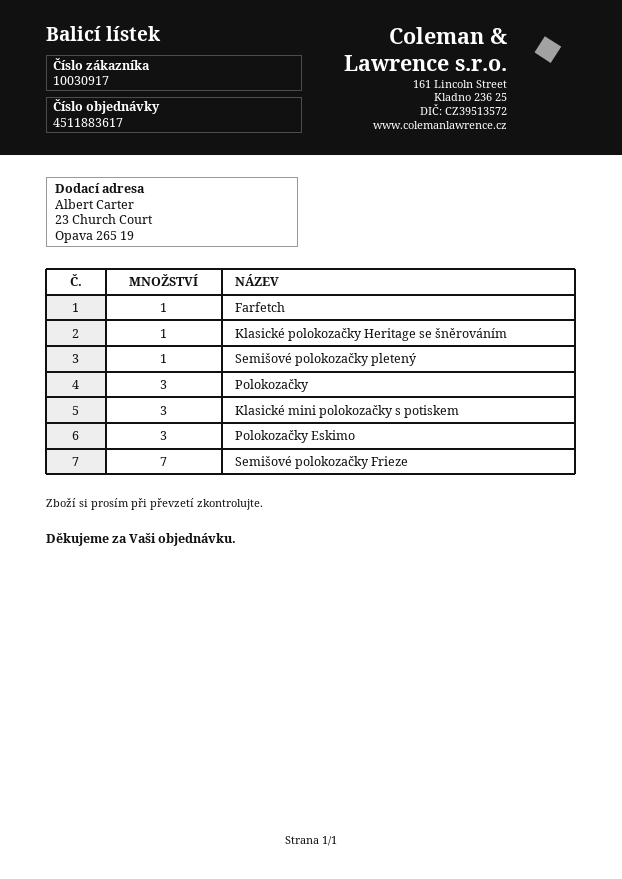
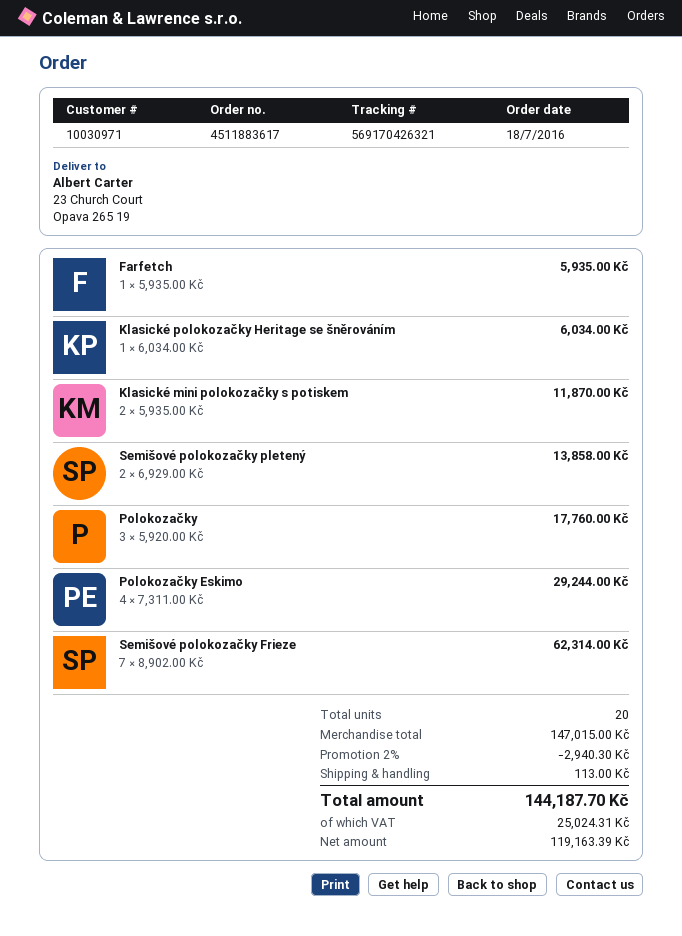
customer number: 10030917 -> 10030971
Semišové polokozačky pletený: 1 -> 2
Klasické mini polokozačky s potiskem: 3 -> 2
Polokozačky Eskimo: 3 -> 4

